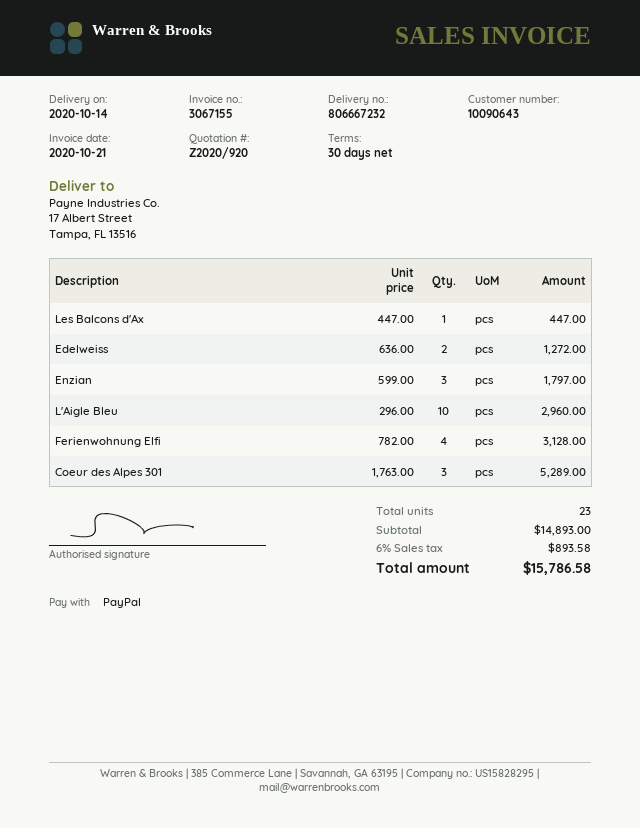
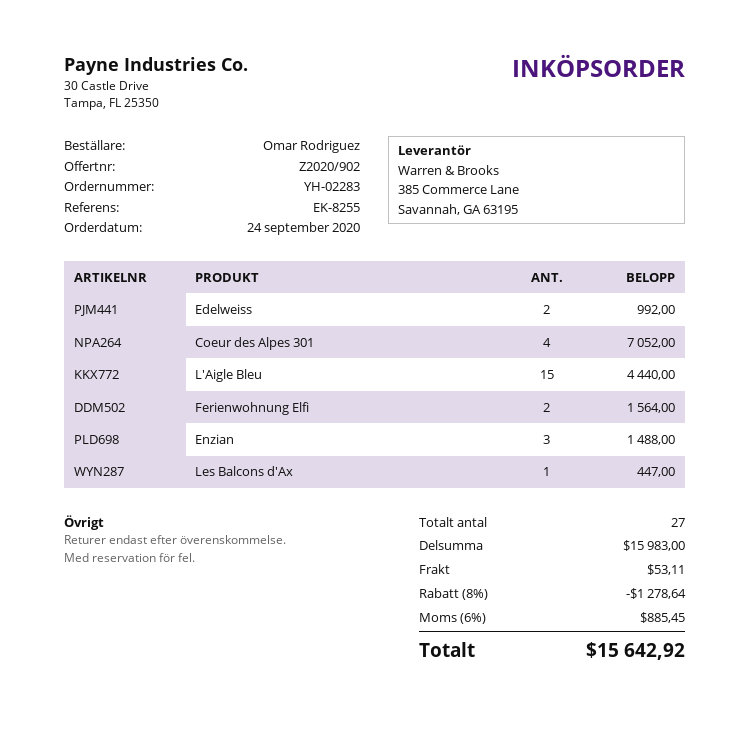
quote number: Z2020/920 -> Z2020/902
Edelweiss: 2 for 1272.00 -> 2 for 992.00
Enzian: 3 for 1797.00 -> 3 for 1488.00
L'Aigle Bleu: 10 for 2960.00 -> 15 for 4440.00
Ferienwohnung Elfi: 4 for 3128.00 -> 2 for 1564.00
Coeur des Alpes 301: 3 for 5289.00 -> 4 for 7052.00
total quantity: 23 -> 27
subtotal: 14893.00 -> 15983.00
discount: none -> 8% = 1278.64
shipping: none -> 53.11
tax: 6% = 893.58 -> 6% = 885.45
total: 15786.58 -> 15642.92

